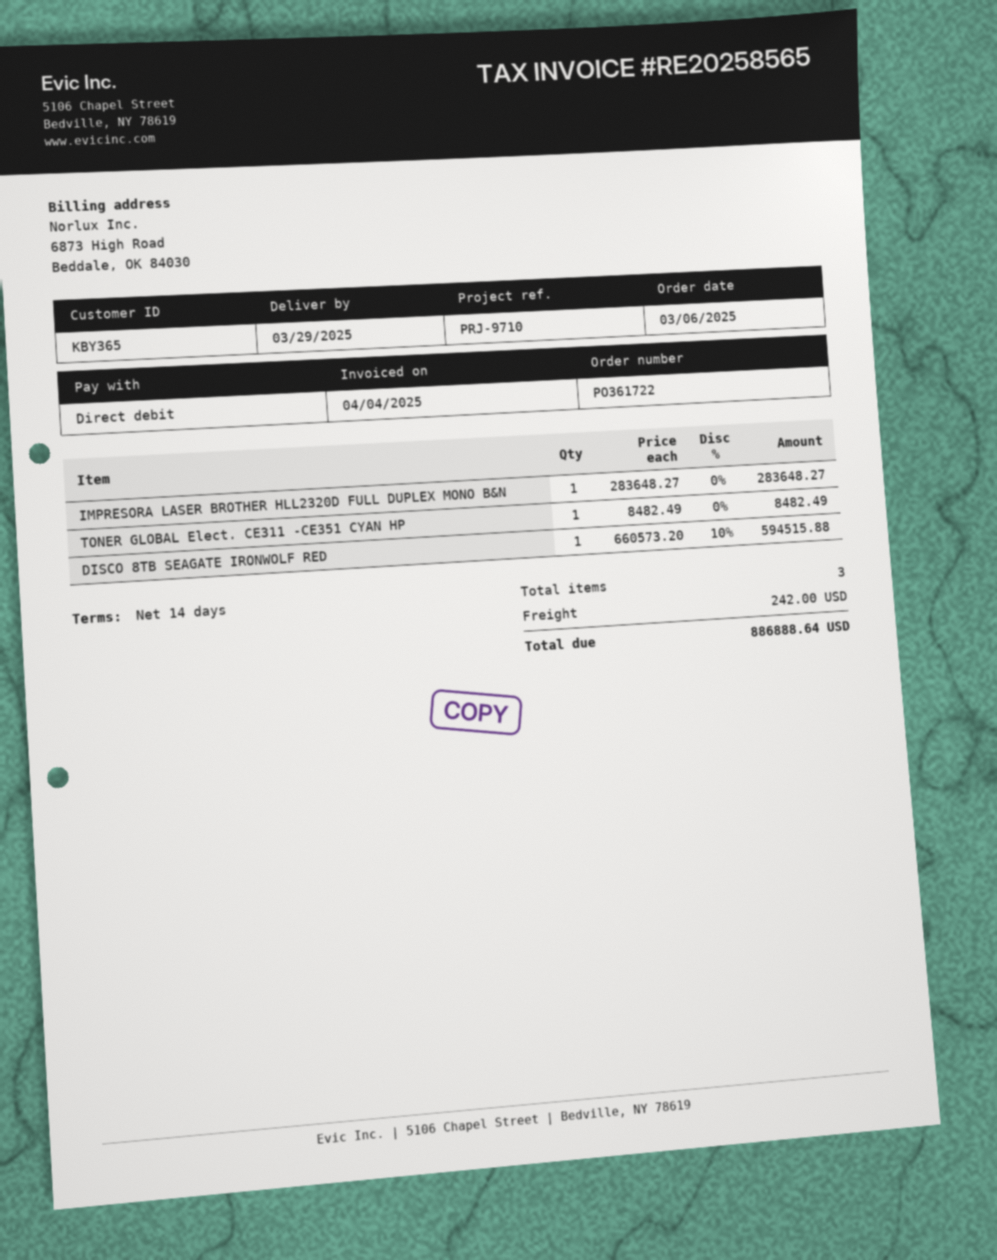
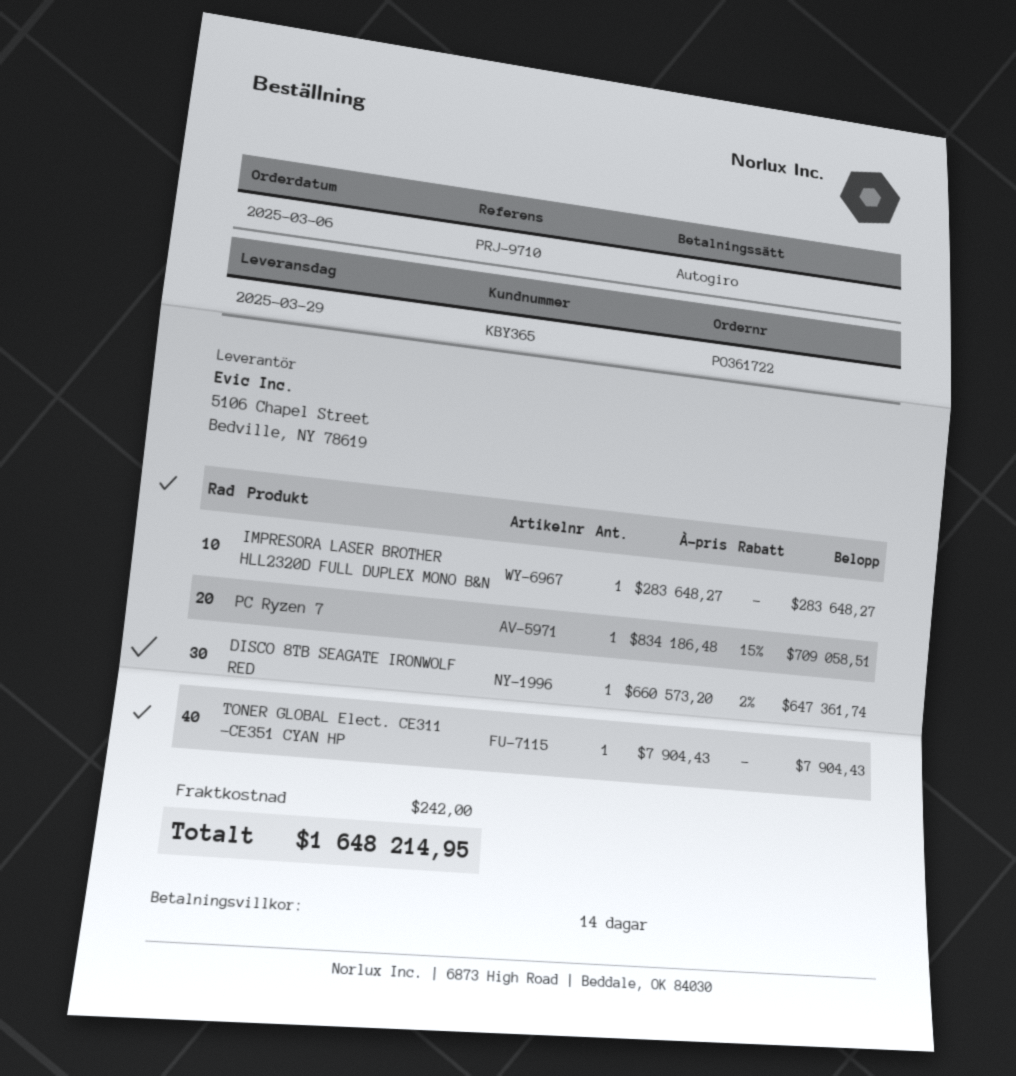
TONER GLOBAL Elect. CE311 -CE351 CYAN HP: 1 x 8482.49 = 8482.49 -> 1 x 7904.43 = 7904.43
DISCO 8TB SEAGATE IRONWOLF RED: 1 x 660573.20 - 10% = 594515.88 -> 1 x 660573.20 - 2% = 647361.74
PC Ryzen 7: none -> 1 x 834186.48 - 15% = 709058.51
total: 886888.64 -> 1648214.95

